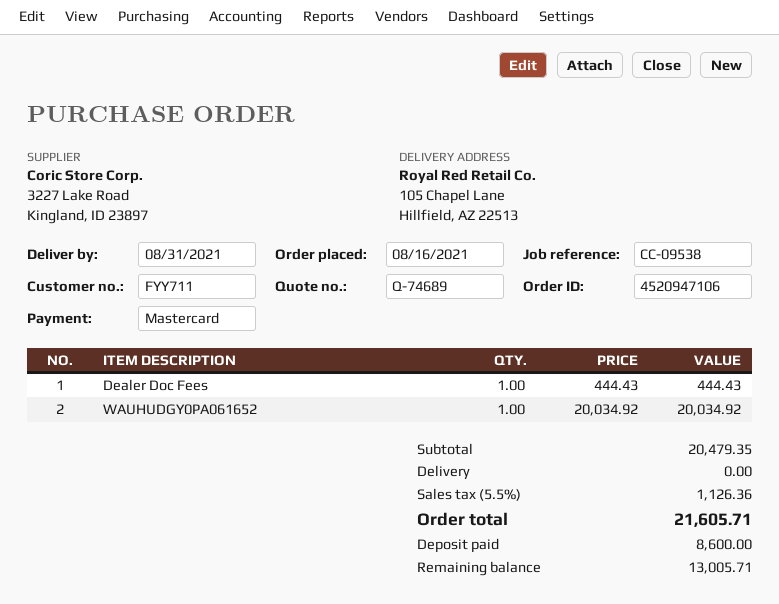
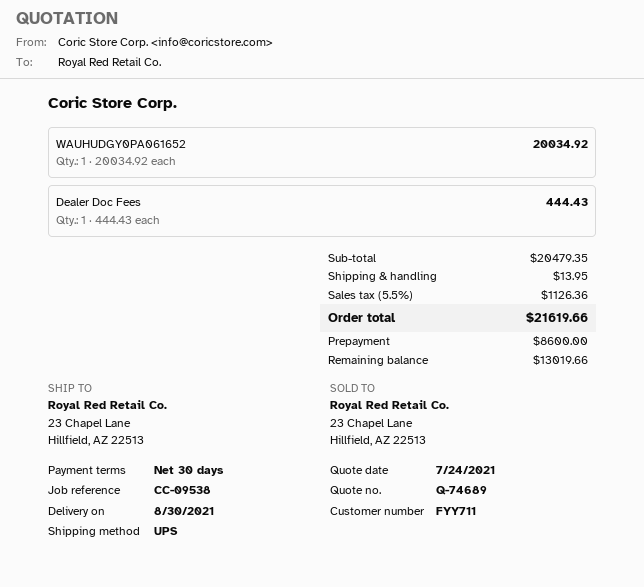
delivery date: 2021-08-31 -> 2021-08-30
ship to: 105 Chapel Lane, Hillfield, AZ 22513 -> 23 Chapel Lane, Hillfield, AZ 22513
shipping: 0.00 -> 13.95
total: 21605.71 -> 21619.66
balance: 13005.71 -> 13019.66

